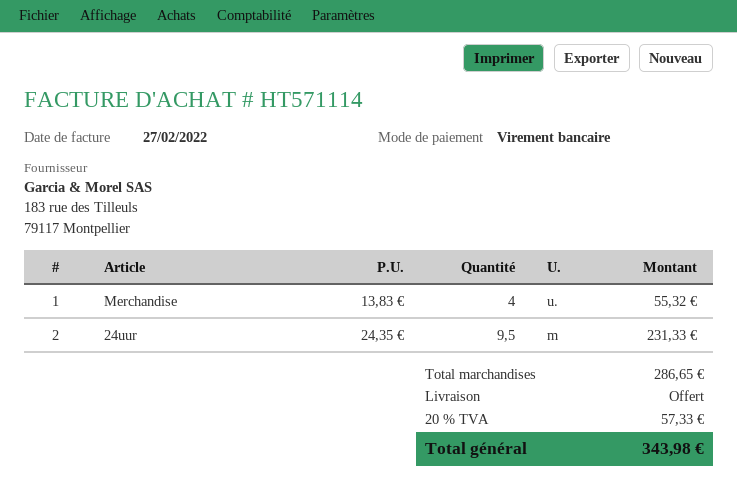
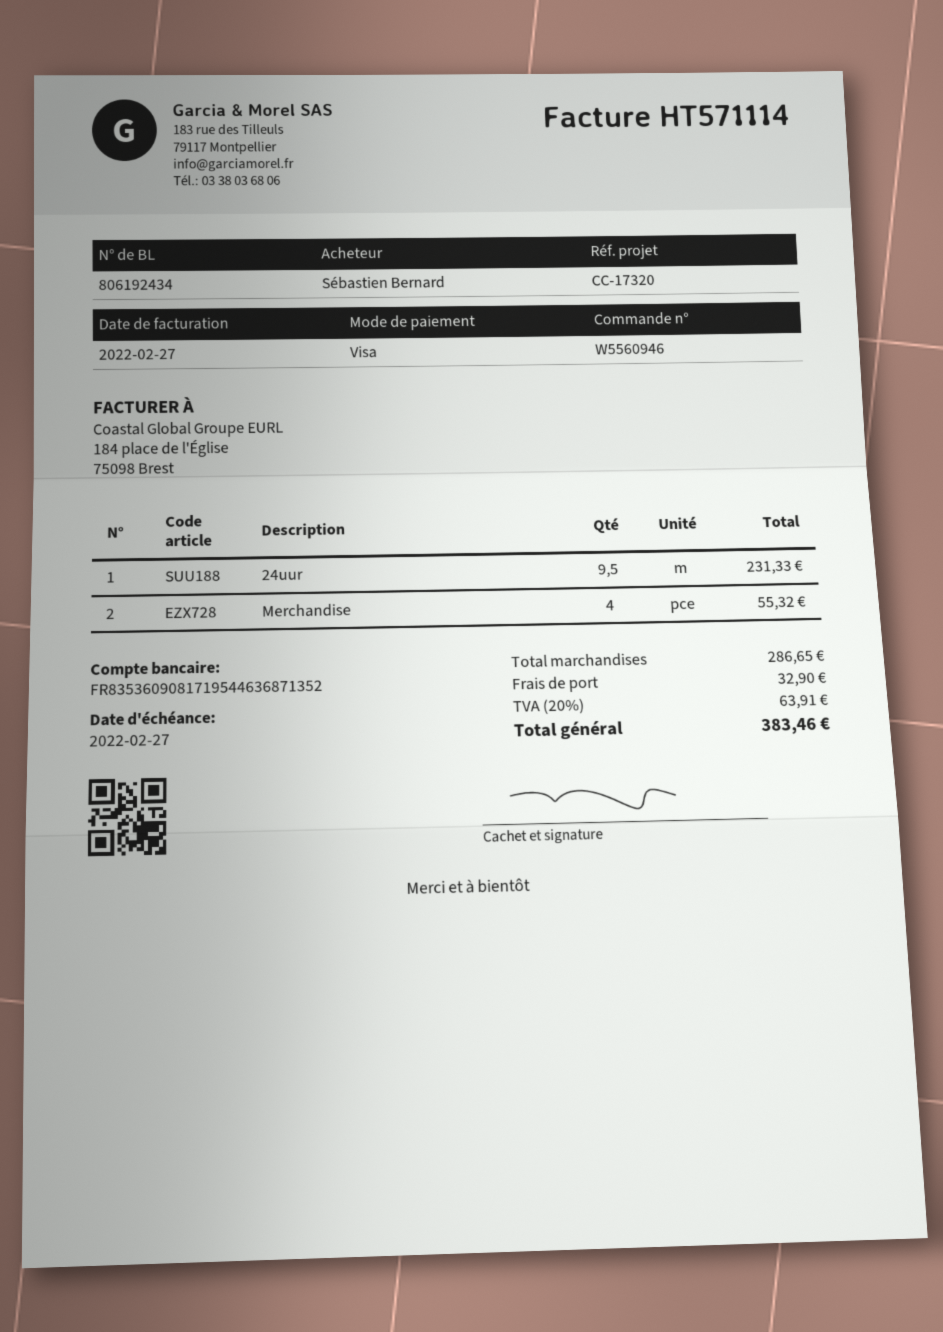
payment method: bank transfer -> Visa
shipping: 0.00 -> 32.90
tax: 20% = 57.33 -> 20% = 63.91
total: 343.98 -> 383.46

